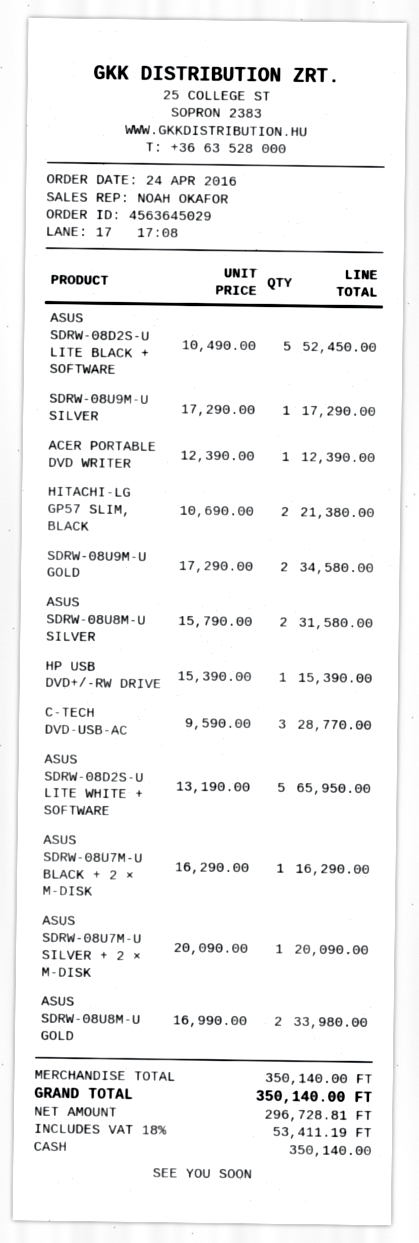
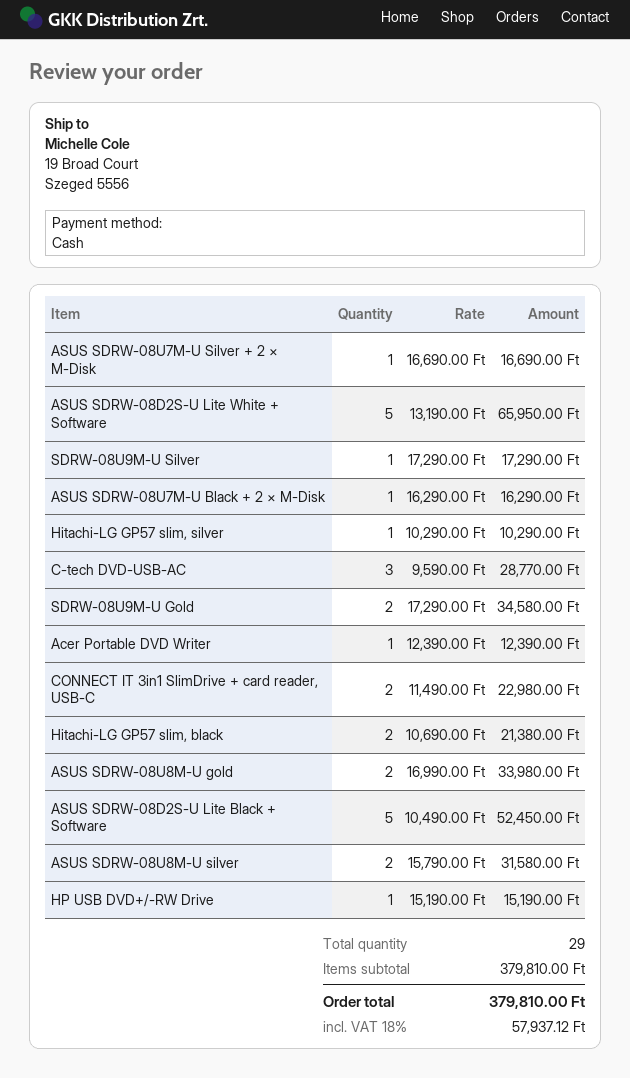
HP USB DVD+/-RW DRIVE: 1 x 15390.00 = 15390.00 -> 1 x 15190.00 = 15190.00
ASUS SDRW-08U7M-U SILVER + 2 × M-DISK: 1 x 20090.00 = 20090.00 -> 1 x 16690.00 = 16690.00
Hitachi-LG GP57 slim, silver: none -> 1 x 10290.00 = 10290.00
CONNECT IT 3in1 SlimDrive + card reader, USB-C: none -> 2 x 11490.00 = 22980.00
subtotal: 350140.00 -> 379810.00
tax: 18% = 53411.19 -> 18% = 57937.12
total: 350140.00 -> 379810.00

